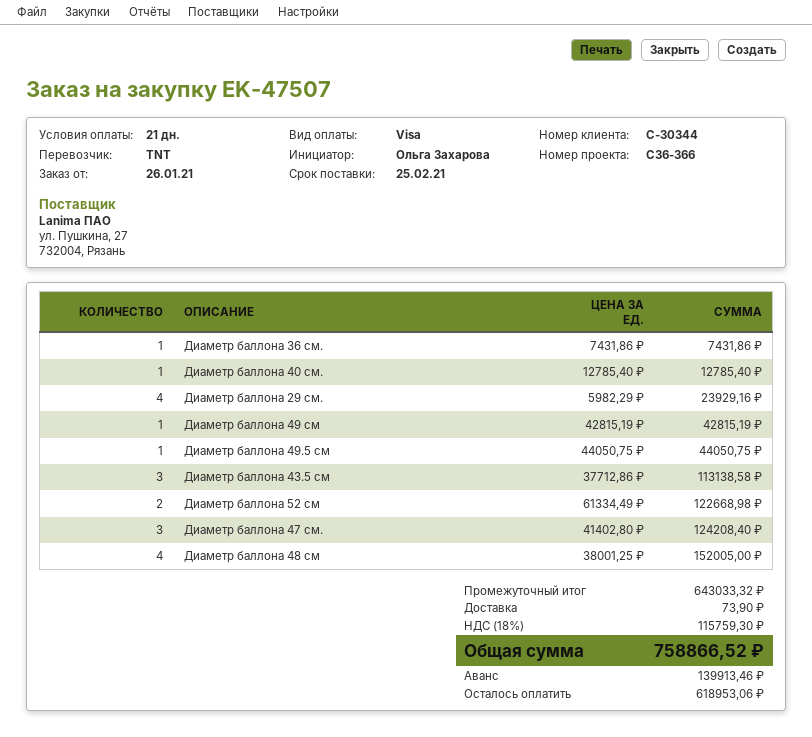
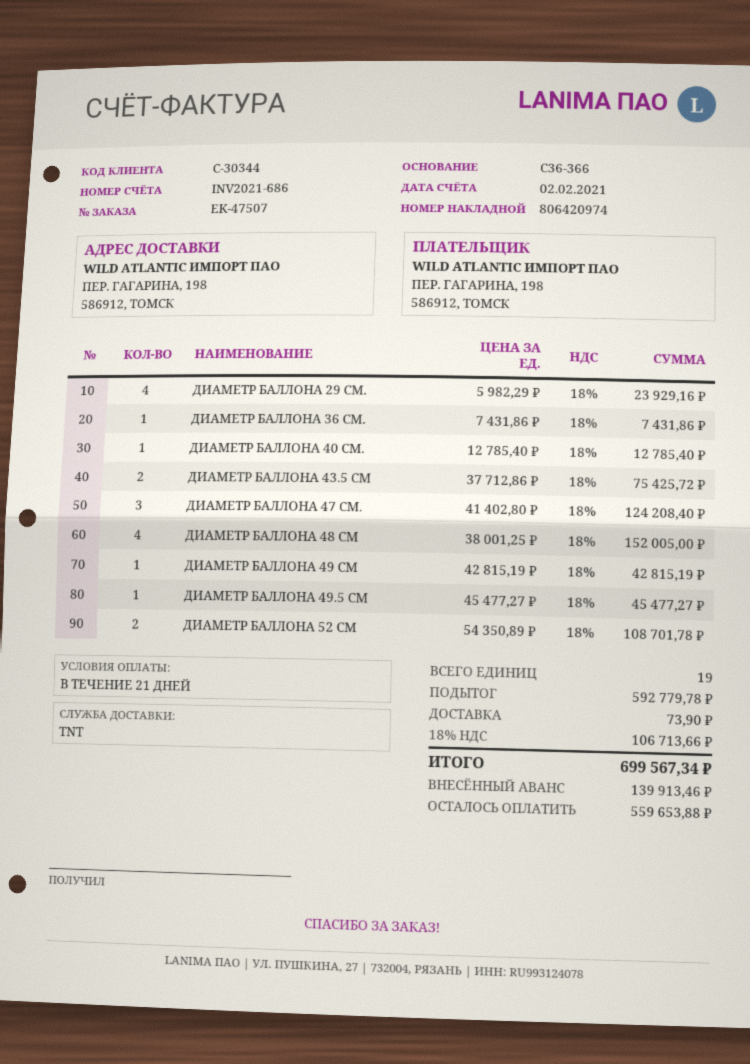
Диаметр баллона 49.5 см: 1 x 44050.75 = 44050.75 -> 1 x 45477.27 = 45477.27
Диаметр баллона 43.5 см: 3 x 37712.86 = 113138.58 -> 2 x 37712.86 = 75425.72
Диаметр баллона 52 см: 2 x 61334.49 = 122668.98 -> 2 x 54350.89 = 108701.78
subtotal: 643033.32 -> 592779.78
tax: 18% = 115759.30 -> 18% = 106713.66
total: 758866.52 -> 699567.34
balance: 618953.06 -> 559653.88

